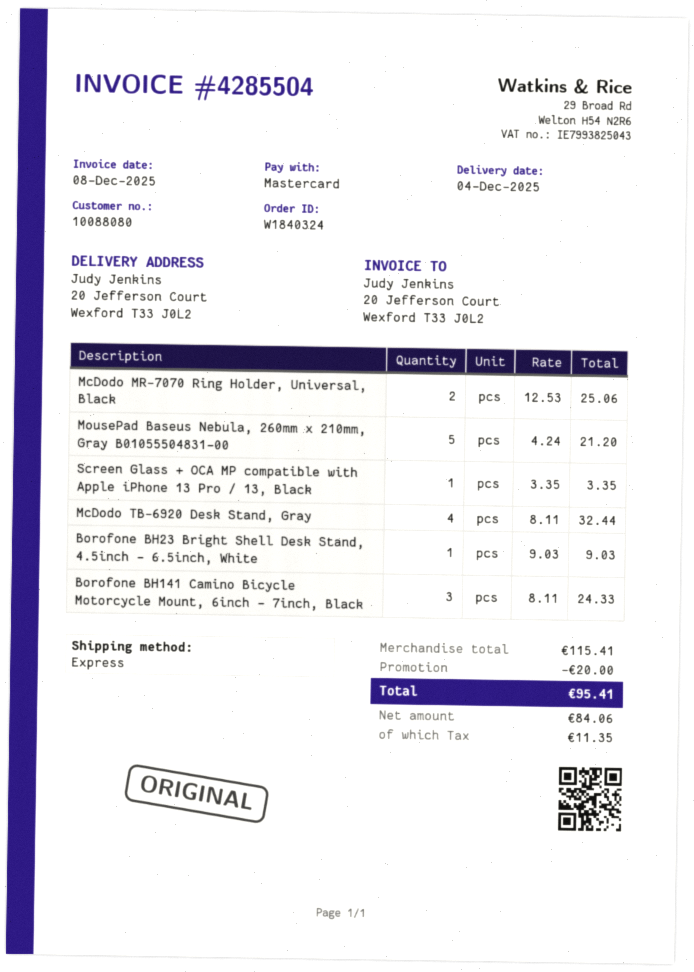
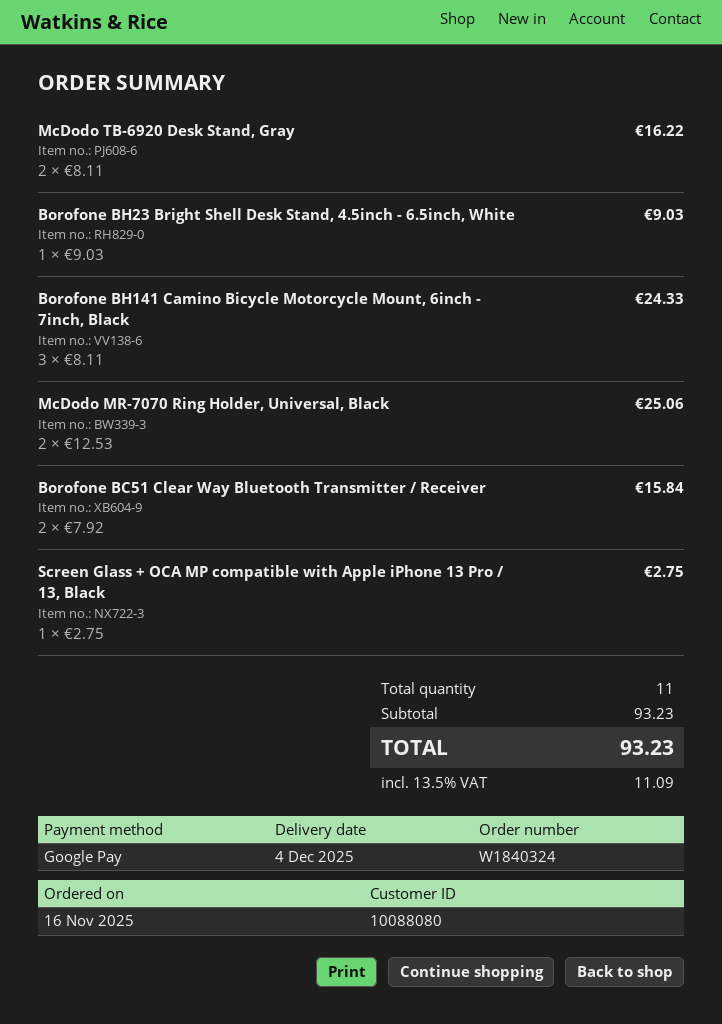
payment method: Mastercard -> Google Pay
MousePad Baseus Nebula, 260mm x 210mm, Gray B01055504831-00: 5 x 4.24 = 21.20 -> none
Screen Glass + OCA MP compatible with Apple iPhone 13 Pro / 13, Black: 1 x 3.35 = 3.35 -> 1 x 2.75 = 2.75
McDodo TB-6920 Desk Stand, Gray: 4 x 8.11 = 32.44 -> 2 x 8.11 = 16.22
Borofone BC51 Clear Way Bluetooth Transmitter / Receiver: none -> 2 x 7.92 = 15.84
subtotal: 115.41 -> 93.23
discount: 20.00 -> none
tax: 11.35 -> 11.09
total: 95.41 -> 93.23

